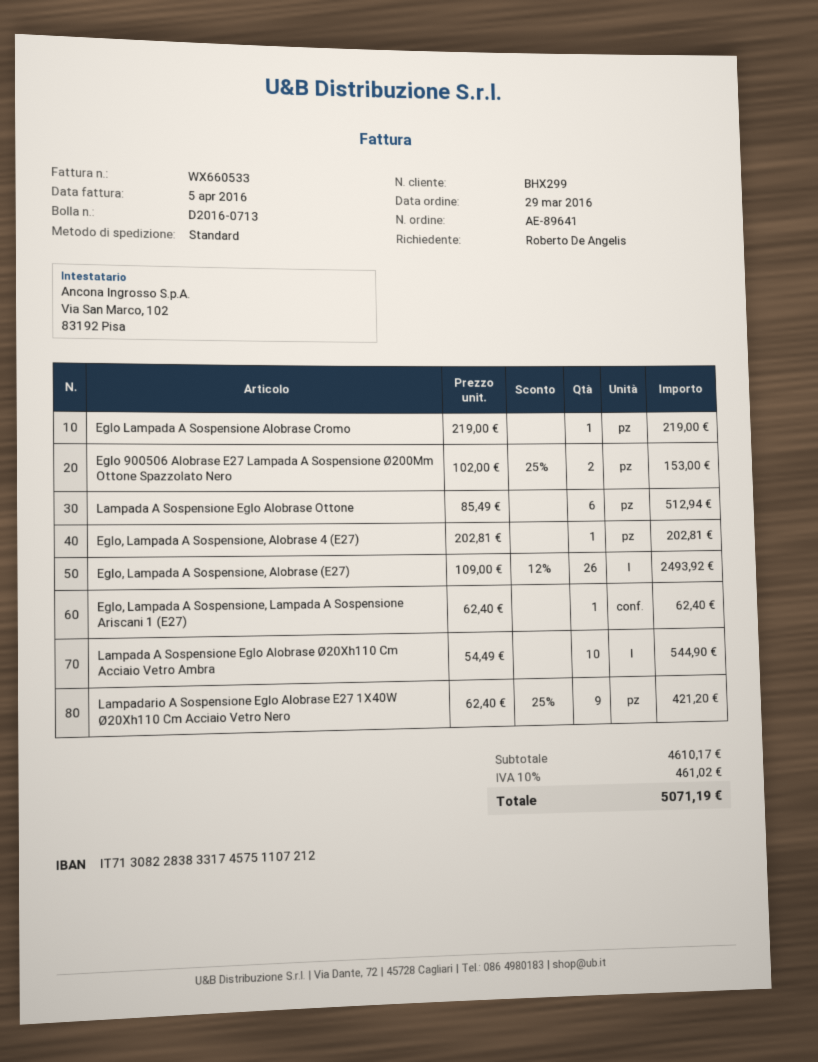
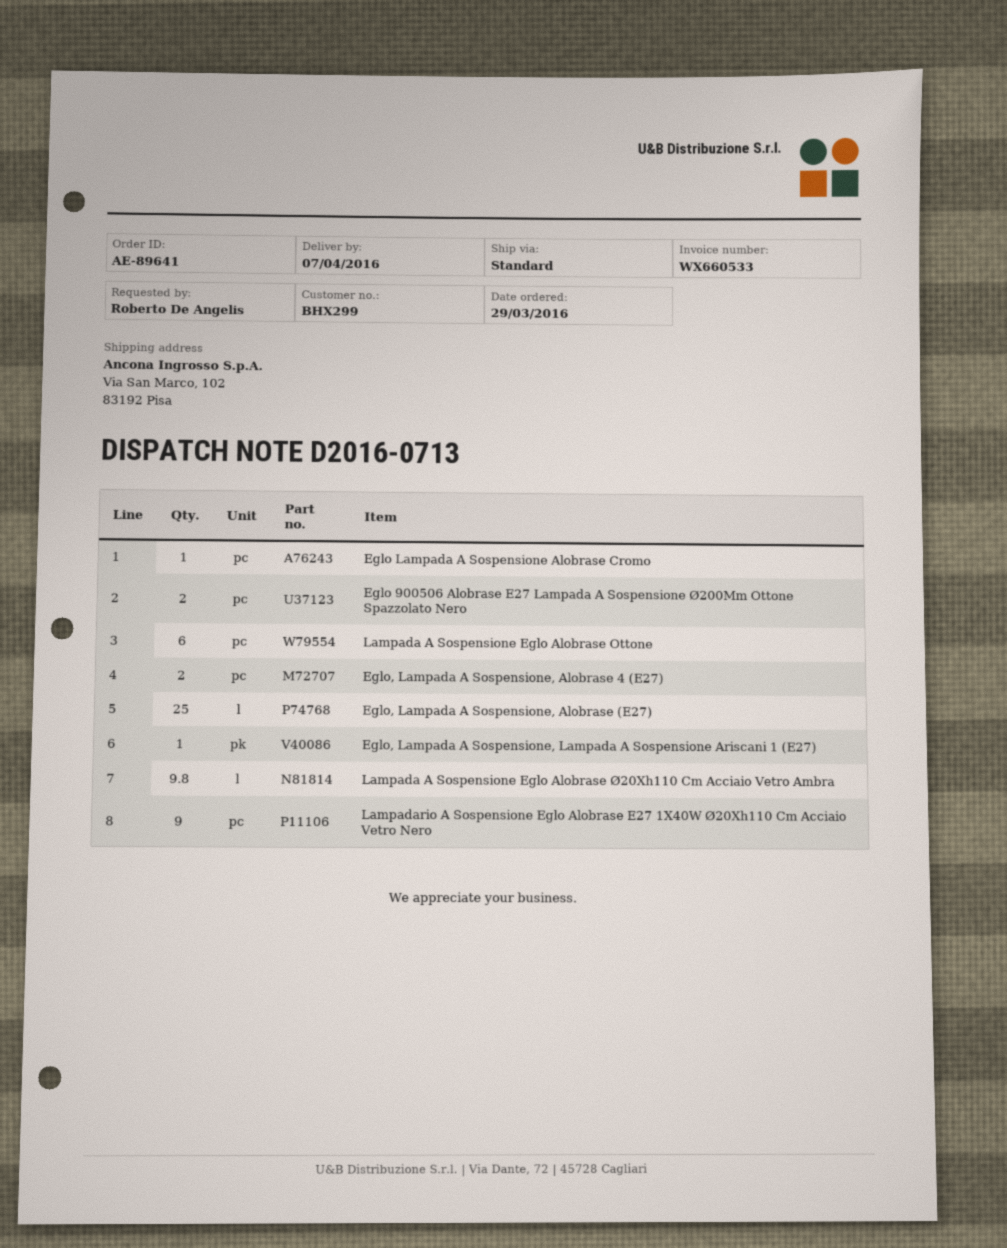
Eglo, Lampada A Sospensione, Alobrase 4 (E27): 1 -> 2
Eglo, Lampada A Sospensione, Alobrase (E27): 26 -> 25
Lampada A Sospensione Eglo Alobrase Ø20Xh110 Cm Acciaio Vetro Ambra: 10 -> 9.8

